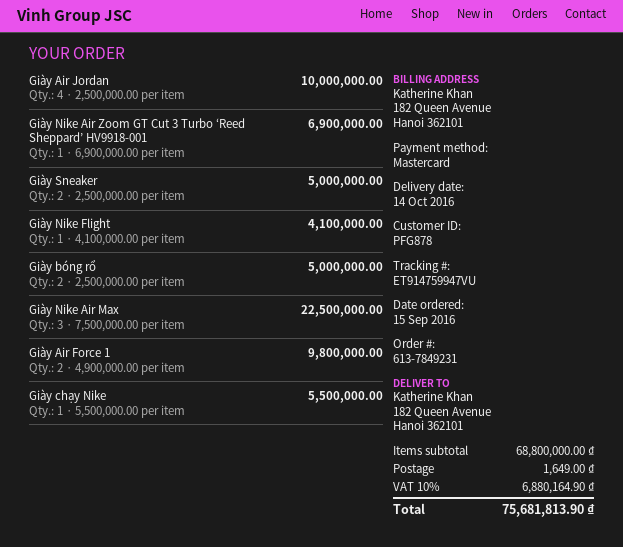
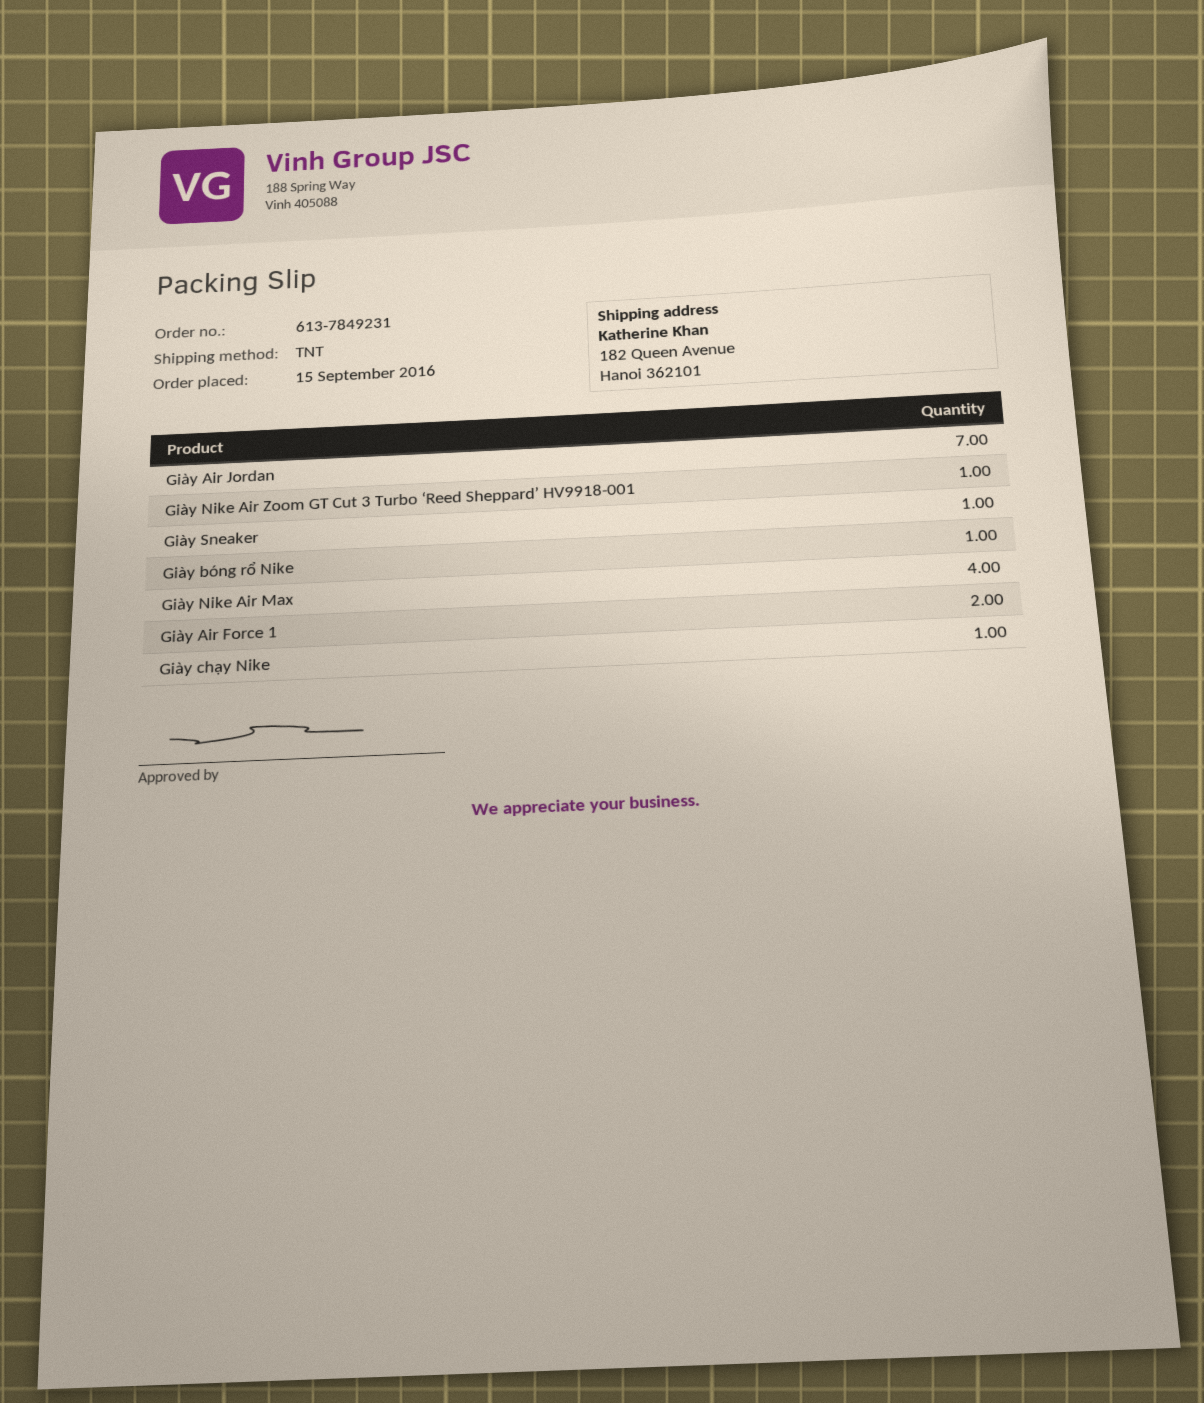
Giày Air Jordan: 4 -> 7
Giày Sneaker: 2 -> 1
Giày Nike Flight: 1 -> none
Giày bóng rổ: 2 -> none
Giày Nike Air Max: 3 -> 4
Giày bóng rổ Nike: none -> 1

